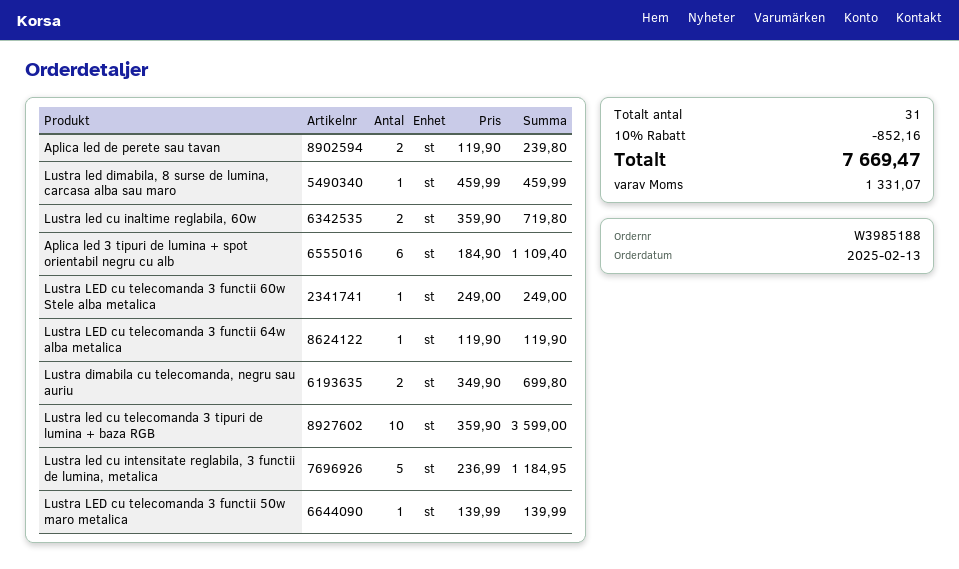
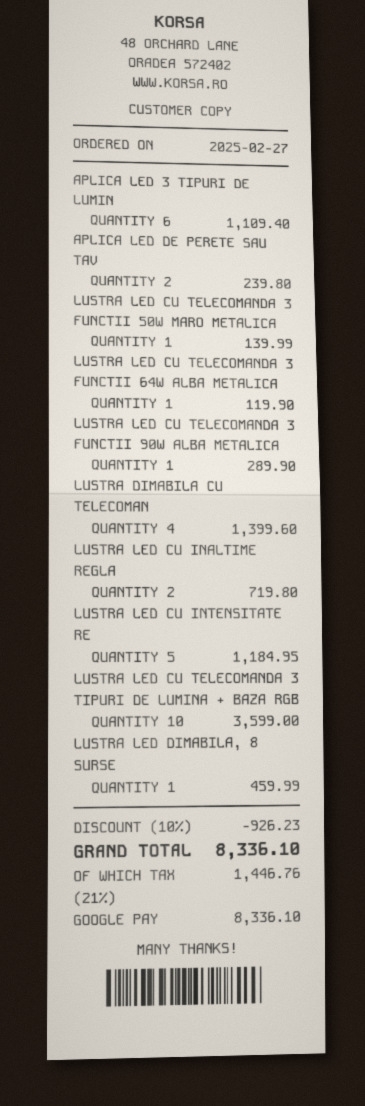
order date: 2025-02-13 -> 2025-02-27
Lustra LED cu telecomanda 3 functii 60w Stele alba metalica: 1 for 249.00 -> none
Lustra dimabila cu telecomanda, negru sau auriu: 2 for 699.80 -> 4 for 1399.60
LUSTRA LED CU TELECOMANDA 3 FUNCTII 90W ALBA METALICA: none -> 1 for 289.90
discount: 10% = 852.16 -> 10% = 926.23
tax: 1331.07 -> 1446.76
total: 7669.47 -> 8336.10

